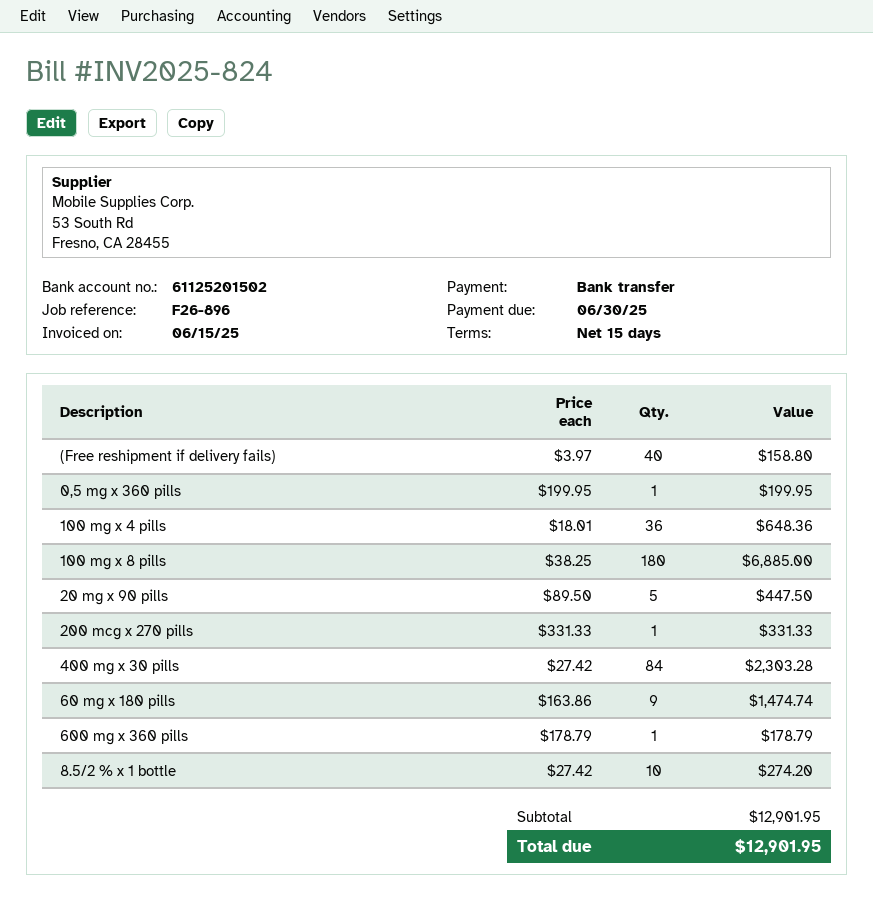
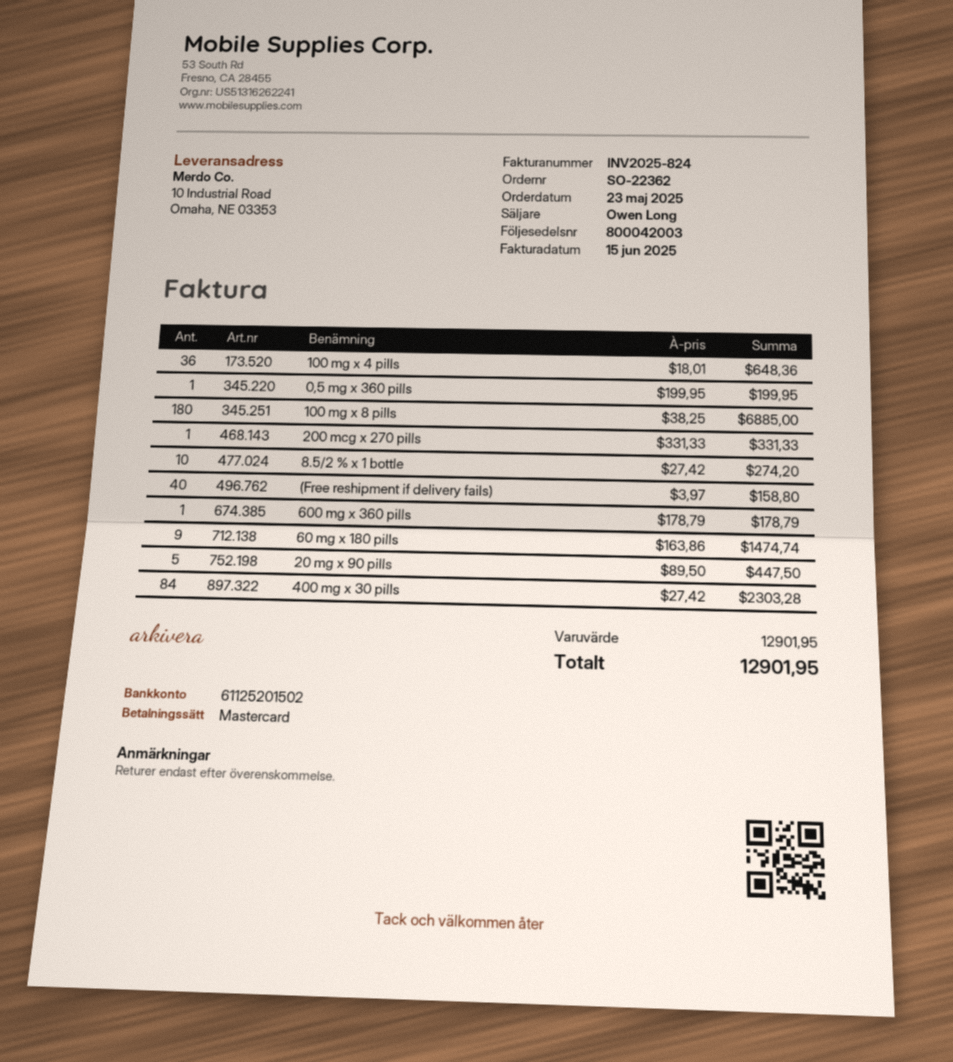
payment method: bank transfer -> Mastercard

